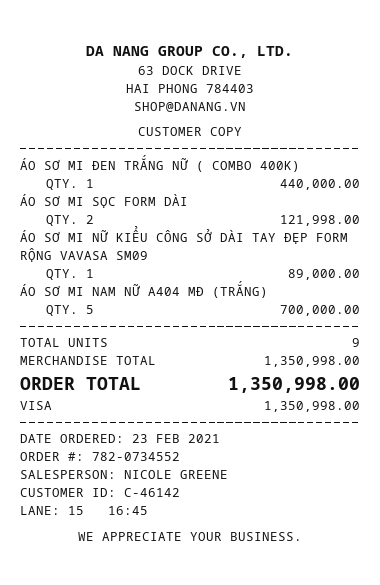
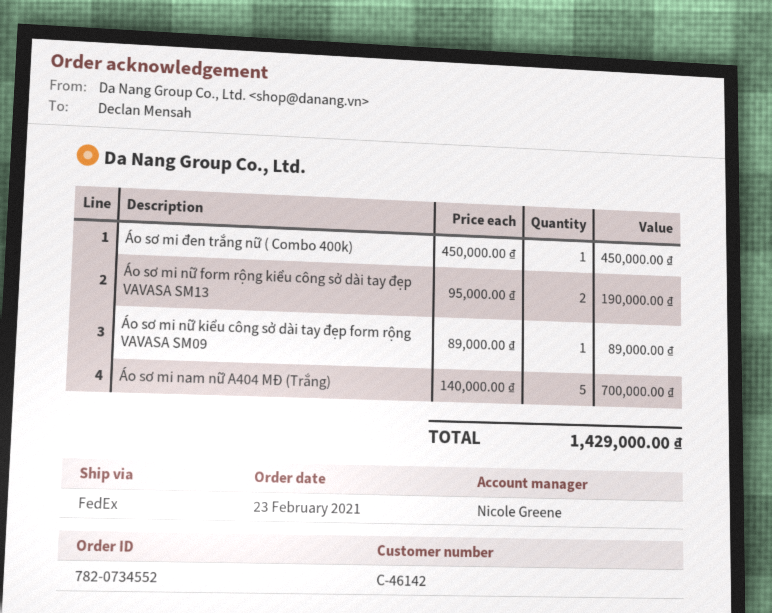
ÁO SƠ MI ĐEN TRẮNG NỮ ( COMBO 400K): 1 for 440000.00 -> 1 for 450000.00
ÁO SƠ MI SỌC FORM DÀI: 2 for 121998.00 -> none
Áo sơ mi nữ form rộng kiểu công sở dài tay đẹp VAVASA SM13: none -> 2 for 190000.00
total: 1350998.00 -> 1429000.00

